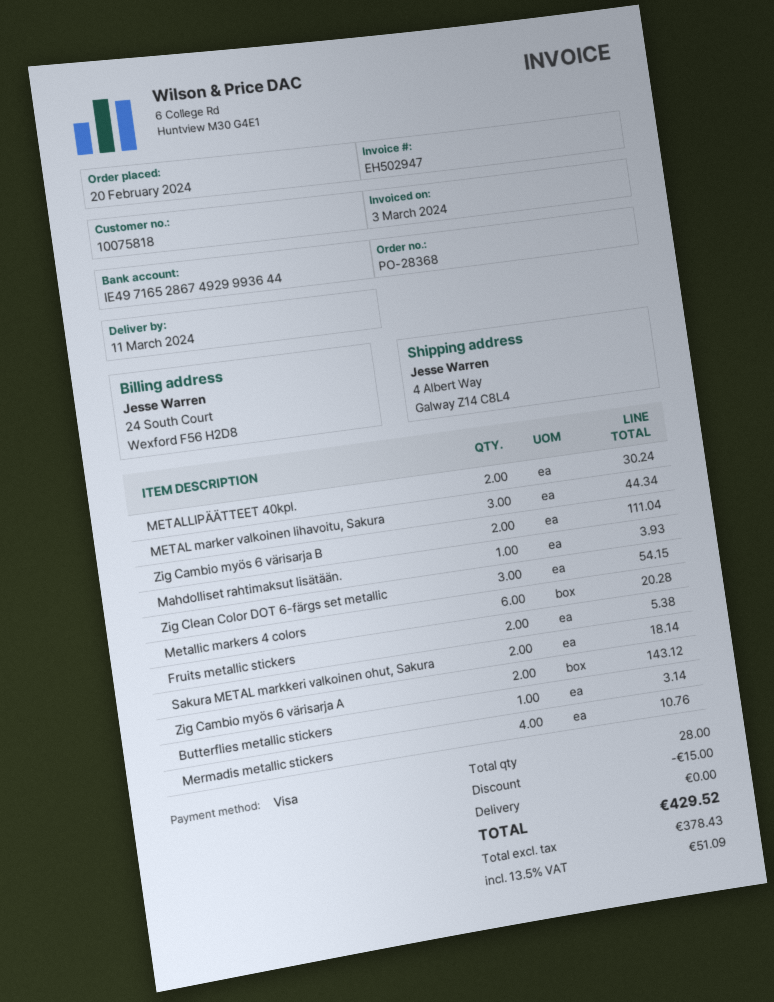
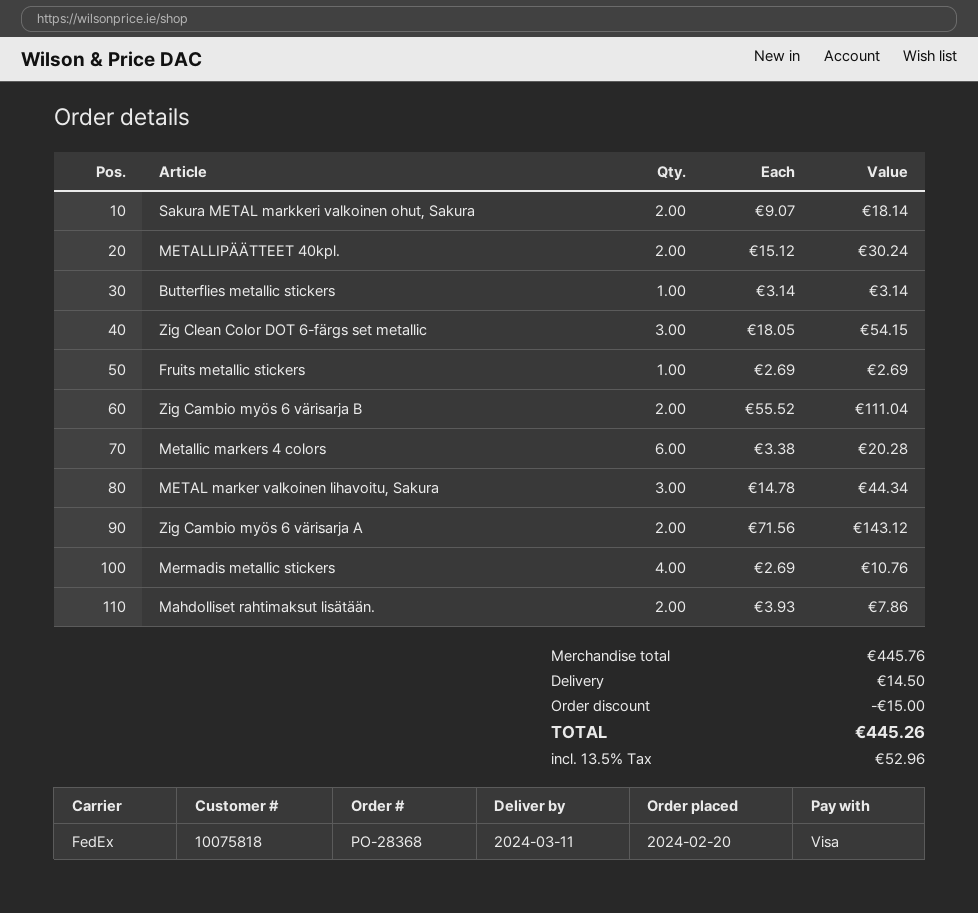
Mahdolliset rahtimaksut lisätään.: 1 for 3.93 -> 2 for 7.86
Fruits metallic stickers: 2 for 5.38 -> 1 for 2.69
shipping: 0.00 -> 14.50
tax: 13.5% = 51.09 -> 13.5% = 52.96
total: 429.52 -> 445.26

